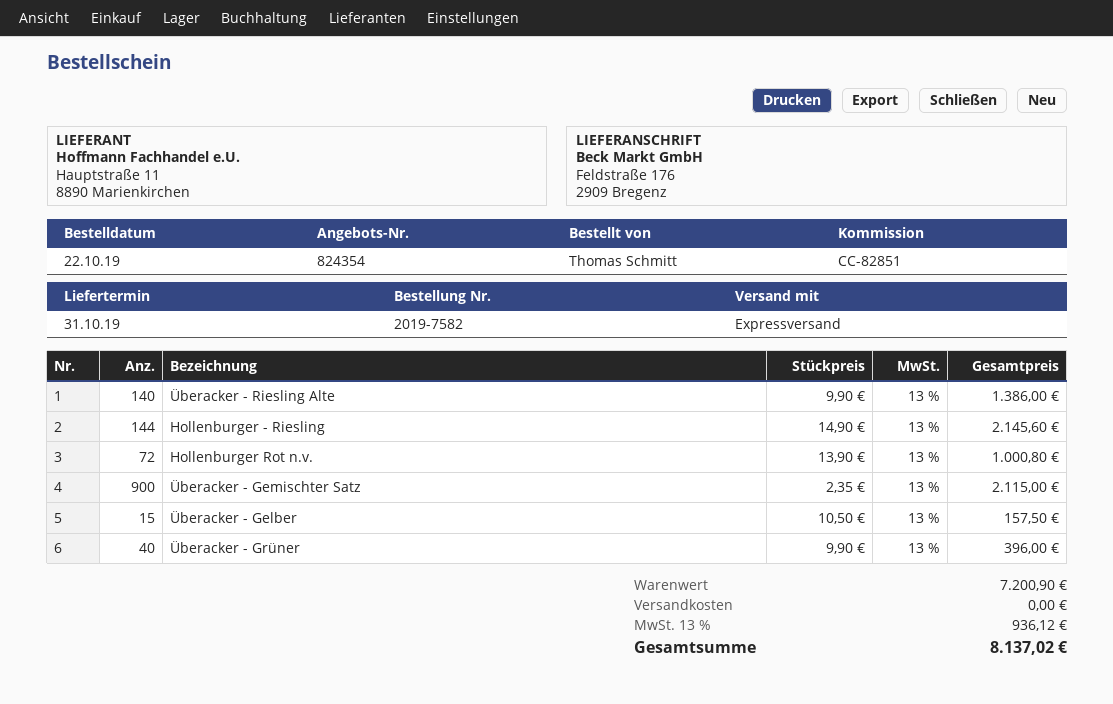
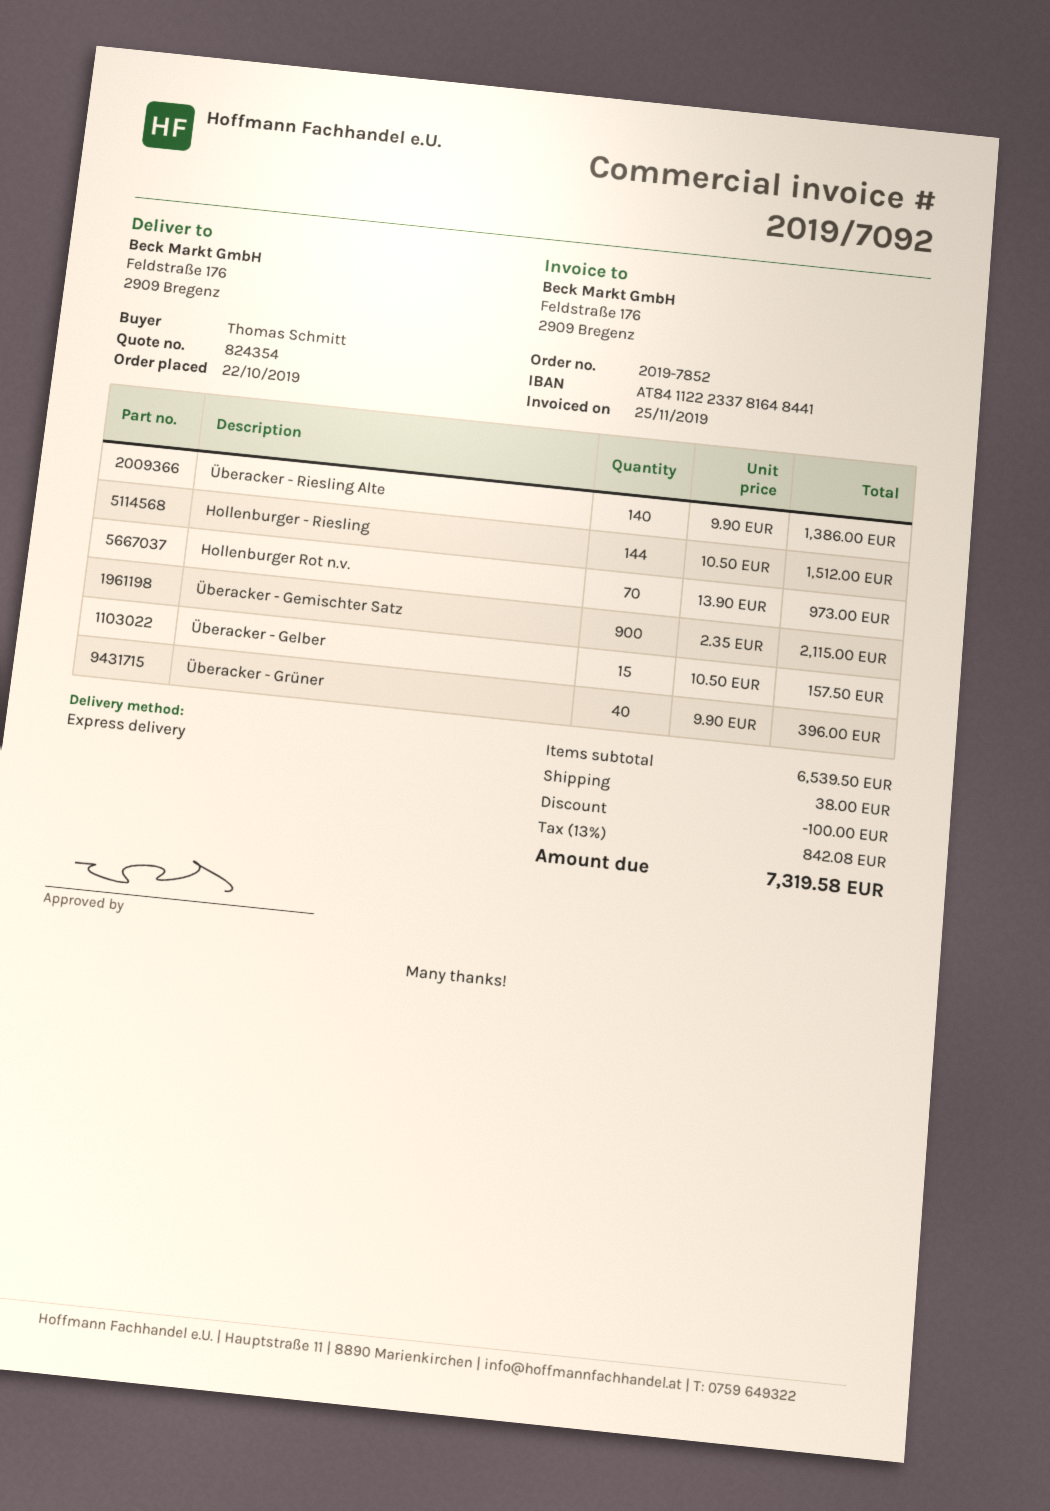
order number: 2019-7582 -> 2019-7852
Hollenburger - Riesling: 144 x 14.90 = 2145.60 -> 144 x 10.50 = 1512.00
Hollenburger Rot n.v.: 72 x 13.90 = 1000.80 -> 70 x 13.90 = 973.00
subtotal: 7200.90 -> 6539.50
discount: none -> 100.00
shipping: 0.00 -> 38.00
tax: 13% = 936.12 -> 13% = 842.08
total: 8137.02 -> 7319.58

